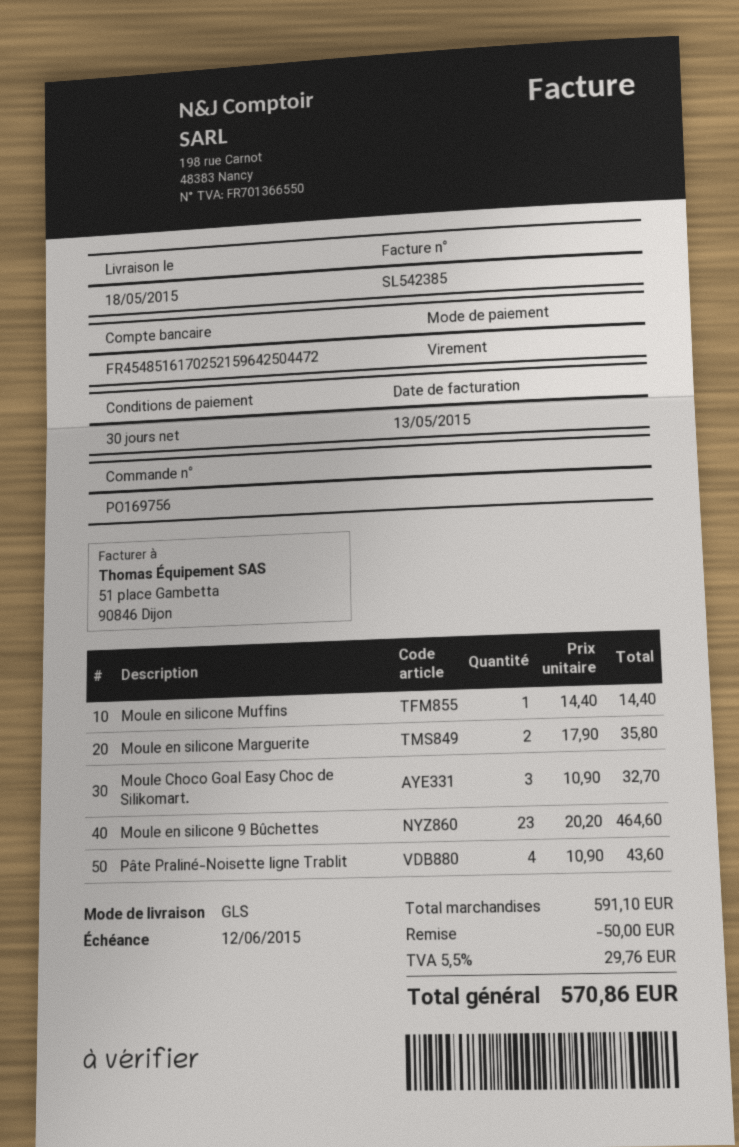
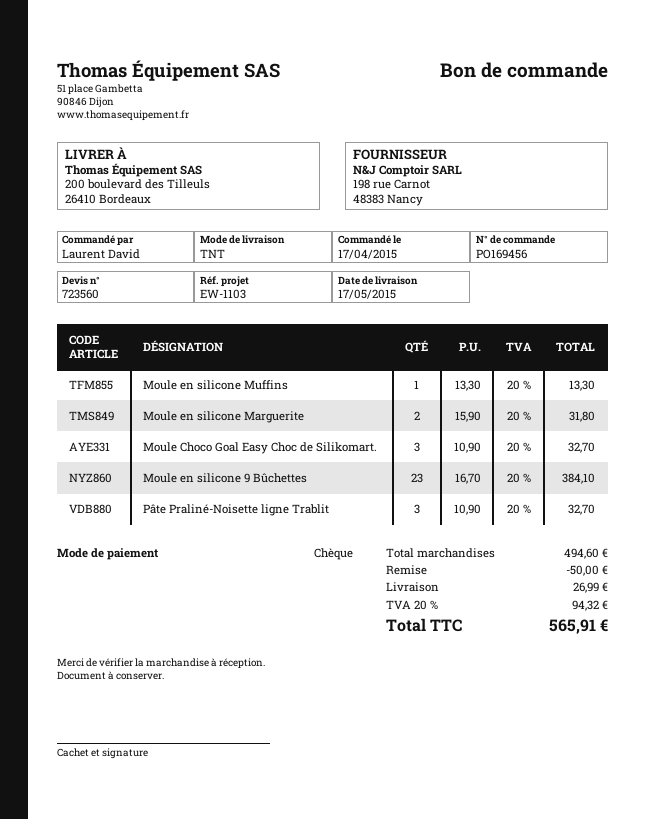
order number: PO169756 -> PO169456
delivery date: 2015-05-18 -> 2015-05-17
payment method: bank transfer -> cheque
shipping method: GLS -> TNT
Moule en silicone Muffins: 1 x 14.40 = 14.40 -> 1 x 13.30 = 13.30
Moule en silicone Marguerite: 2 x 17.90 = 35.80 -> 2 x 15.90 = 31.80
Moule en silicone 9 Bûchettes: 23 x 20.20 = 464.60 -> 23 x 16.70 = 384.10
Pâte Praliné-Noisette ligne Trablit: 4 x 10.90 = 43.60 -> 3 x 10.90 = 32.70
subtotal: 591.10 -> 494.60
shipping: none -> 26.99
tax: 5.5% = 29.76 -> 20% = 94.32
total: 570.86 -> 565.91

